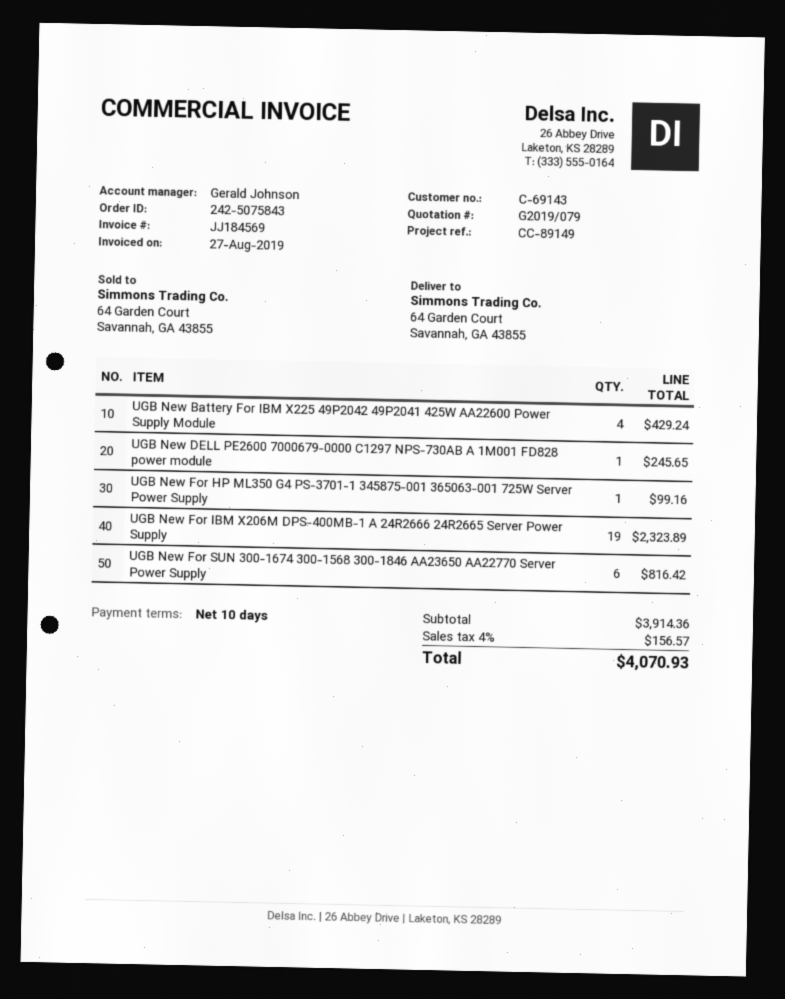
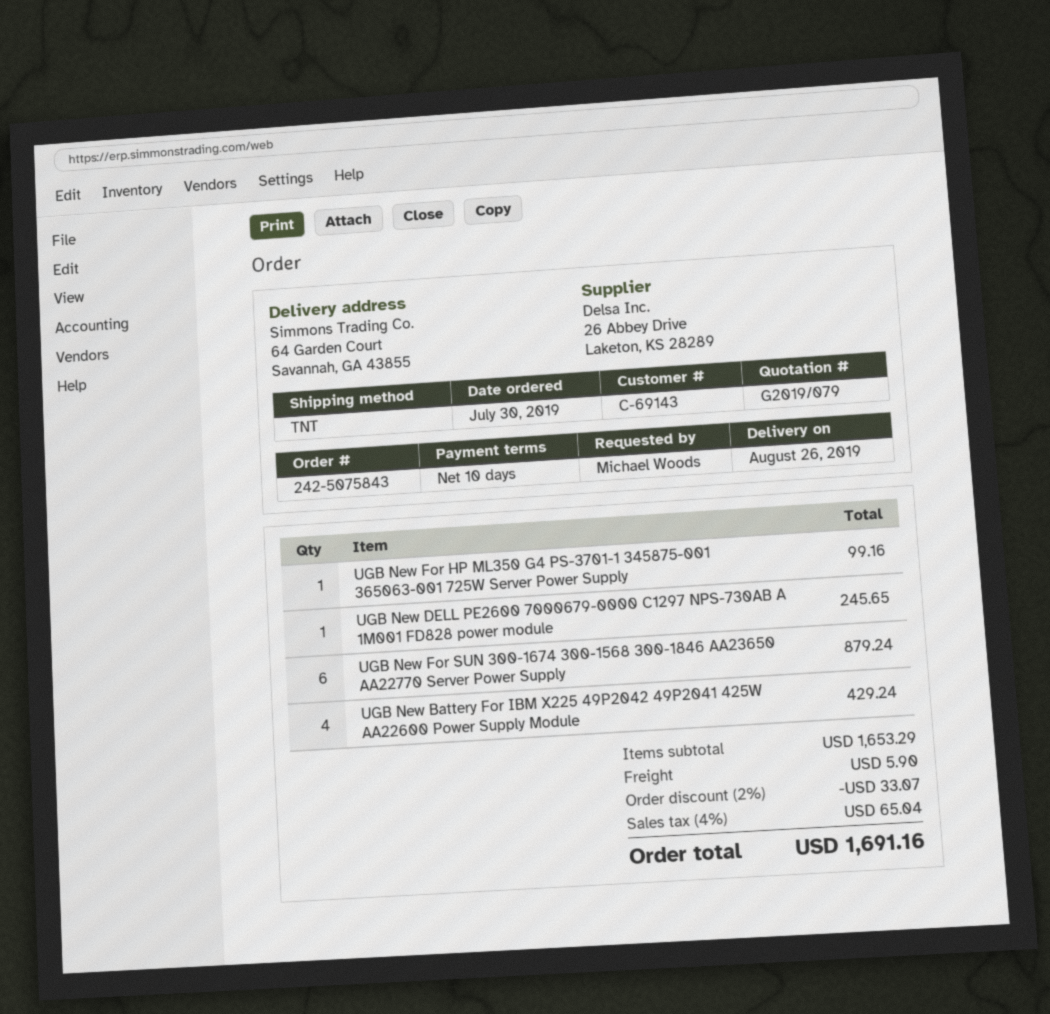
UGB New For IBM X206M DPS-400MB-1 A 24R2666 24R2665 Server Power Supply: 19 for 2323.89 -> none
UGB New For SUN 300-1674 300-1568 300-1846 AA23650 AA22770 Server Power Supply: 6 for 816.42 -> 6 for 879.24
subtotal: 3914.36 -> 1653.29
discount: none -> 2% = 33.07
shipping: none -> 5.90
tax: 4% = 156.57 -> 4% = 65.04
total: 4070.93 -> 1691.16

